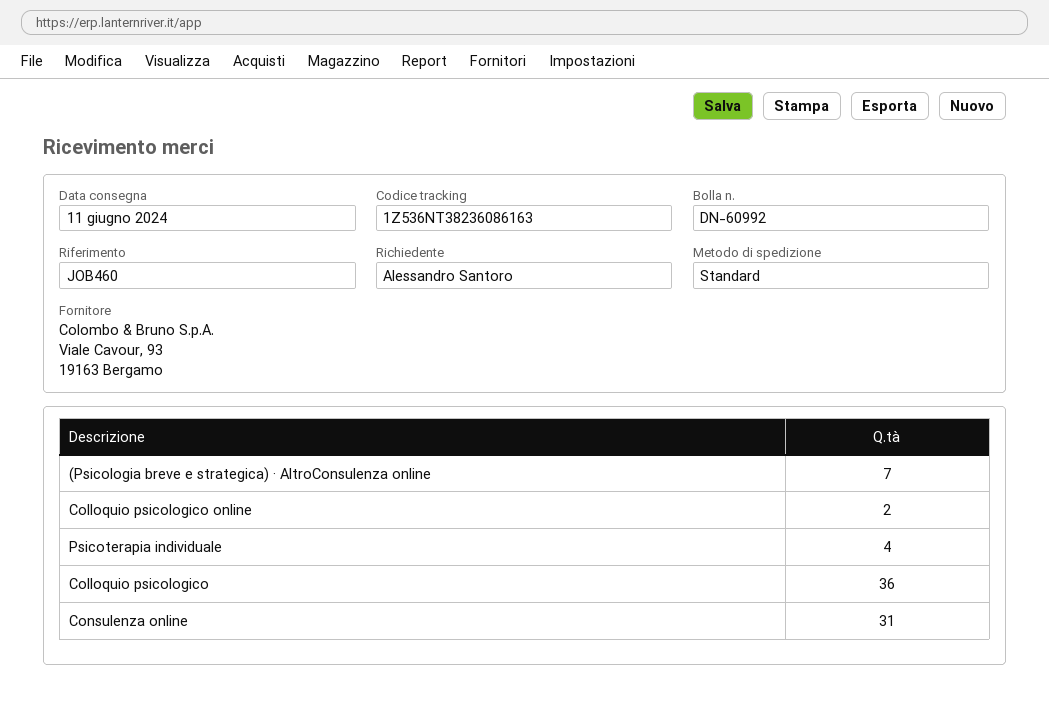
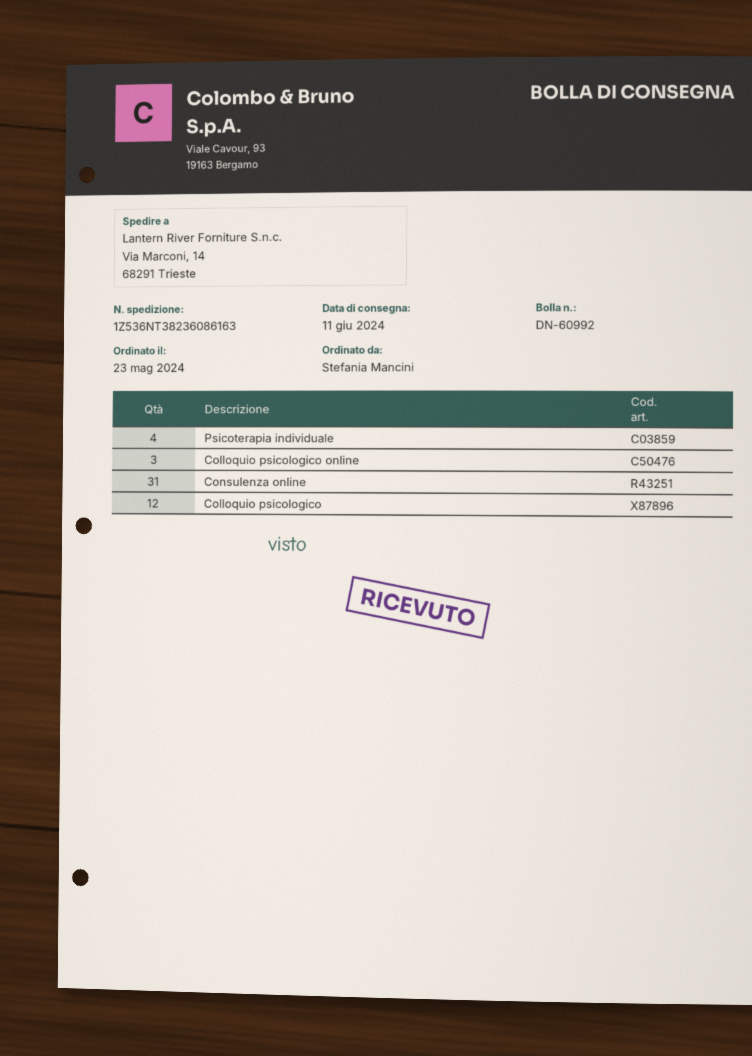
ordered by: Alessandro Santoro -> Stefania Mancini
(Psicologia breve e strategica) · AltroConsulenza online: 7 -> none
Colloquio psicologico online: 2 -> 3
Colloquio psicologico: 36 -> 12

